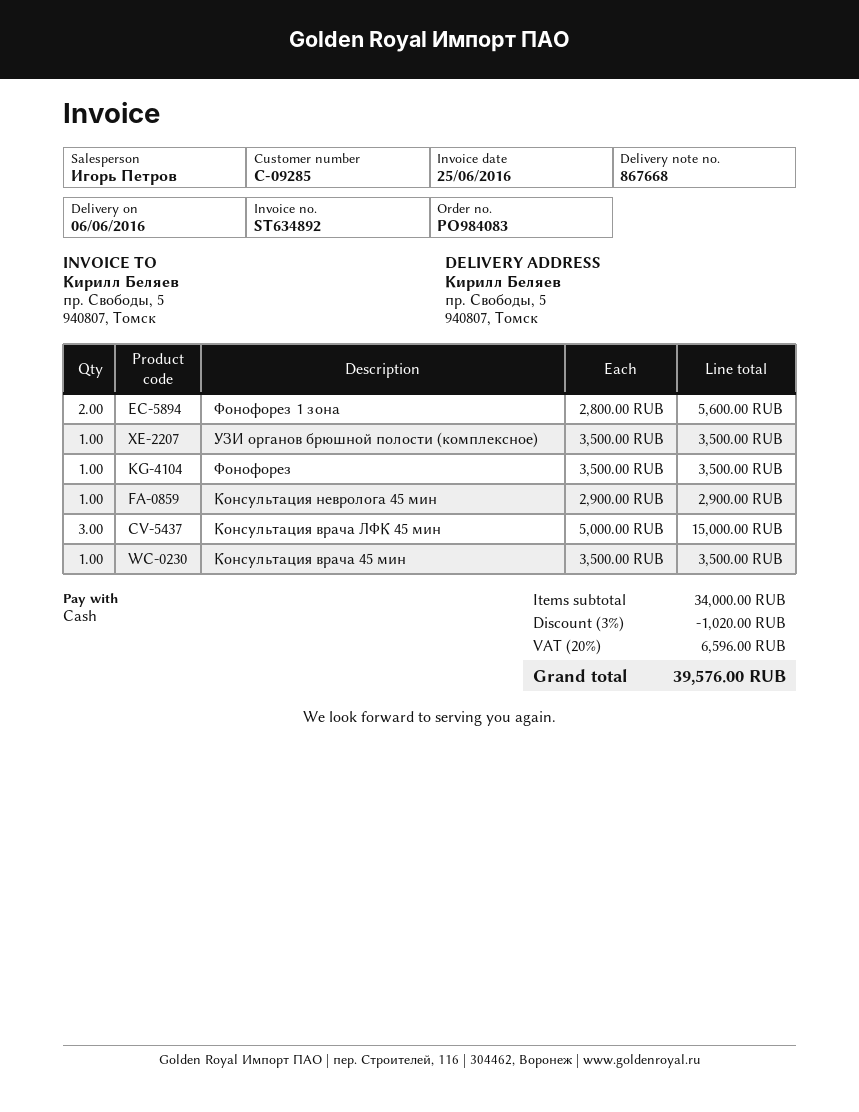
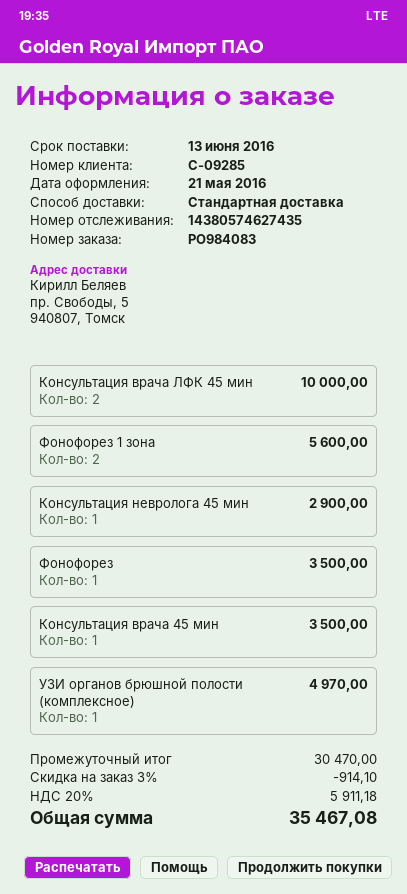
delivery date: 2016-06-06 -> 2016-06-13
УЗИ органов брюшной полости (комплексное): 1 for 3500.00 -> 1 for 4970.00
Консультация врача ЛФК 45 мин: 3 for 15000.00 -> 2 for 10000.00
subtotal: 34000.00 -> 30470.00
discount: 3% = 1020.00 -> 3% = 914.10
tax: 20% = 6596.00 -> 20% = 5911.18
total: 39576.00 -> 35467.08

